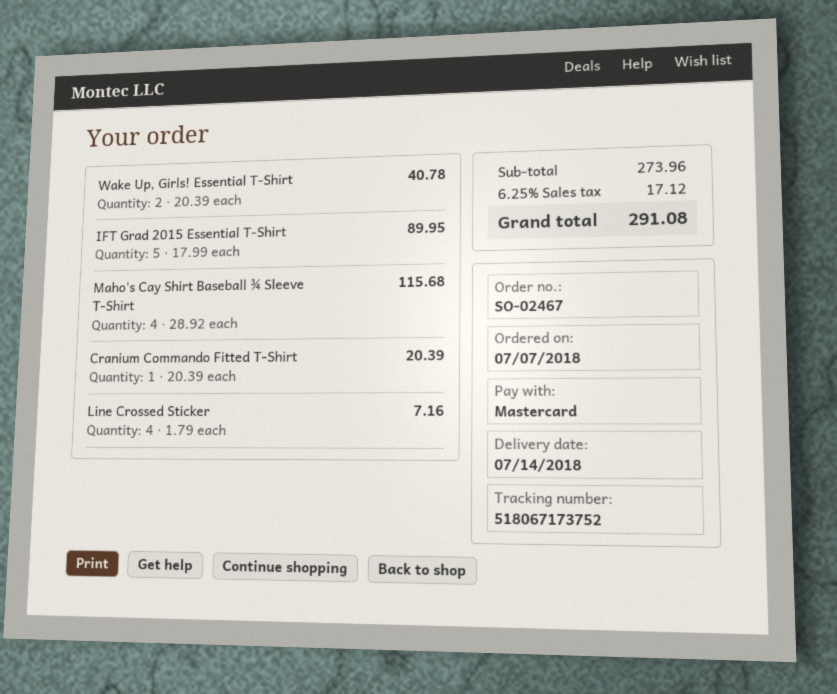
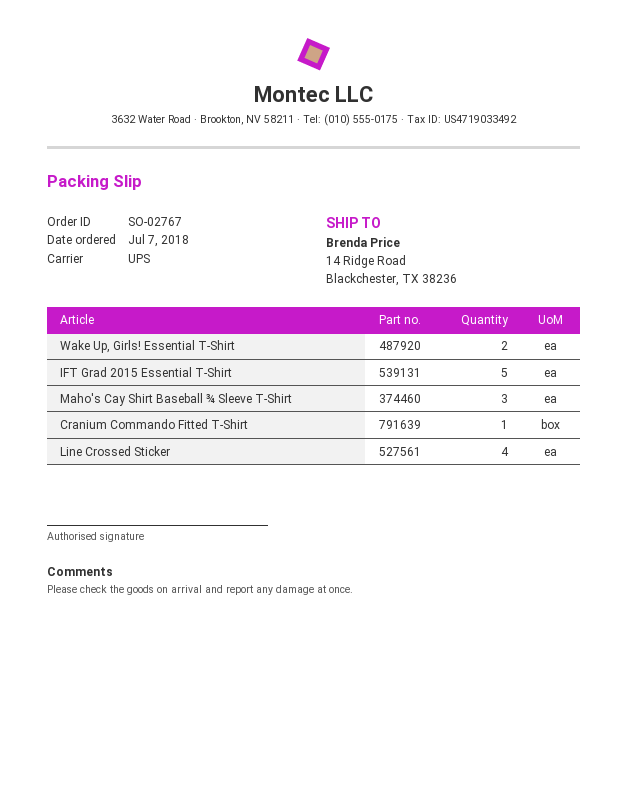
order number: SO-02467 -> SO-02767
Maho's Cay Shirt Baseball ¾ Sleeve T-Shirt: 4 -> 3

